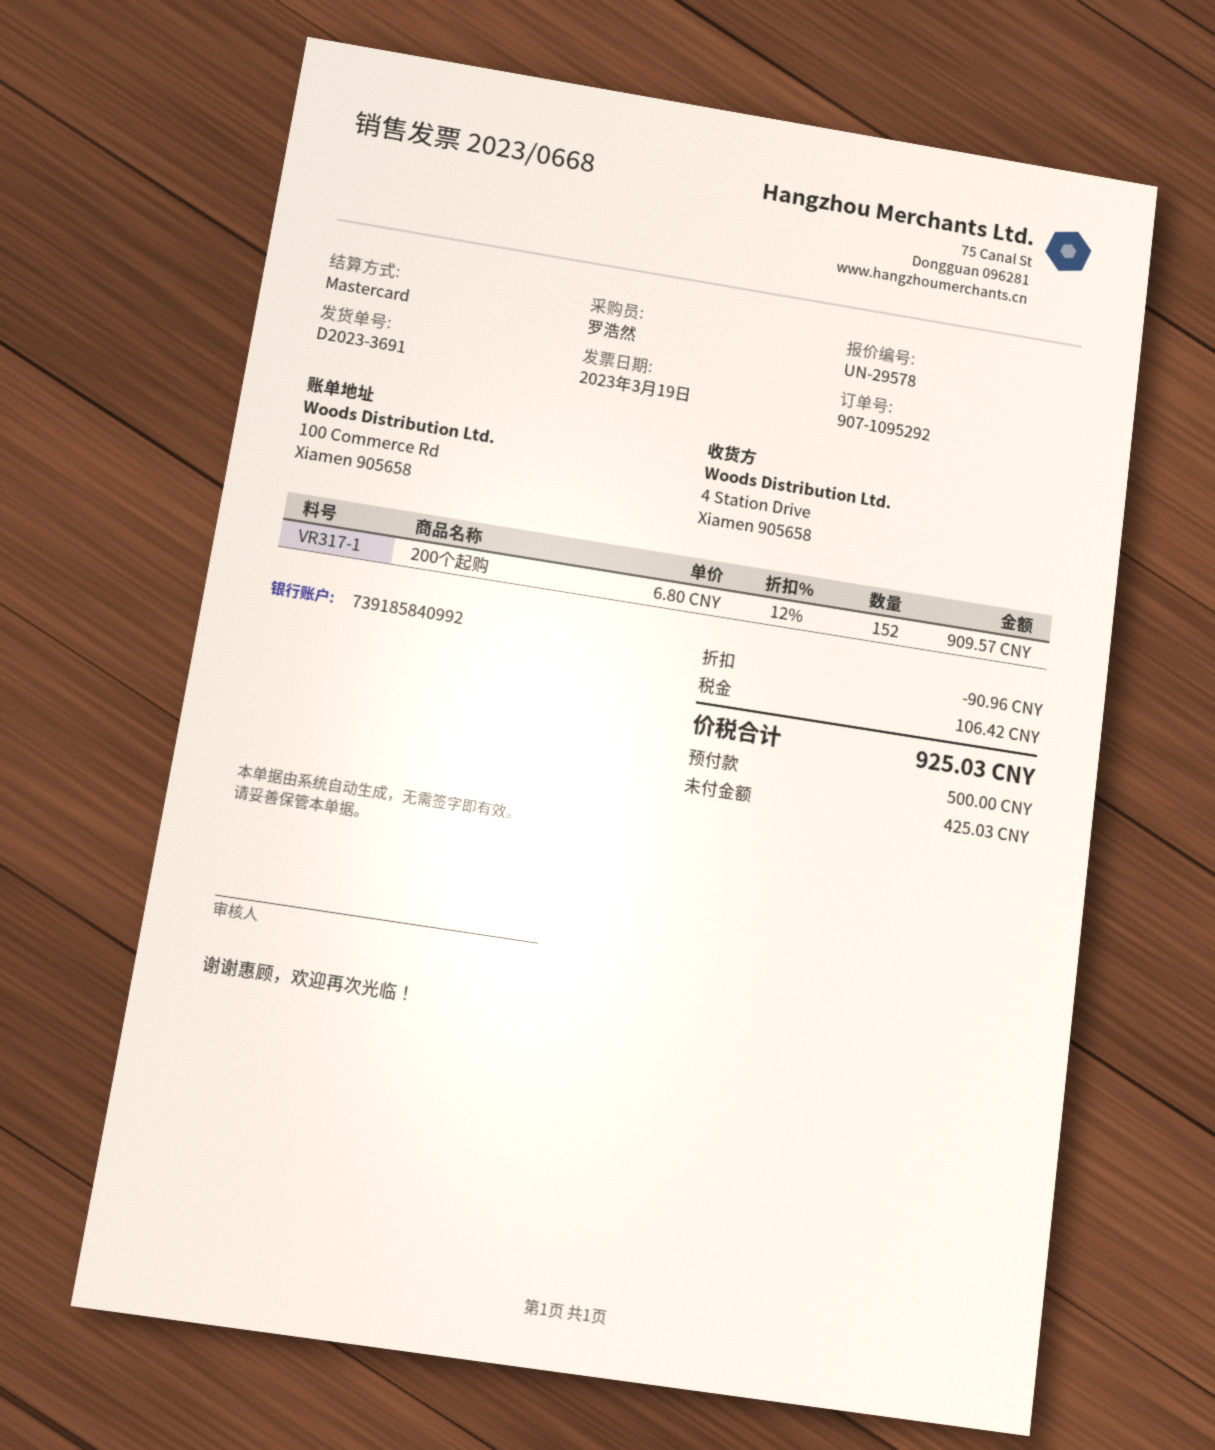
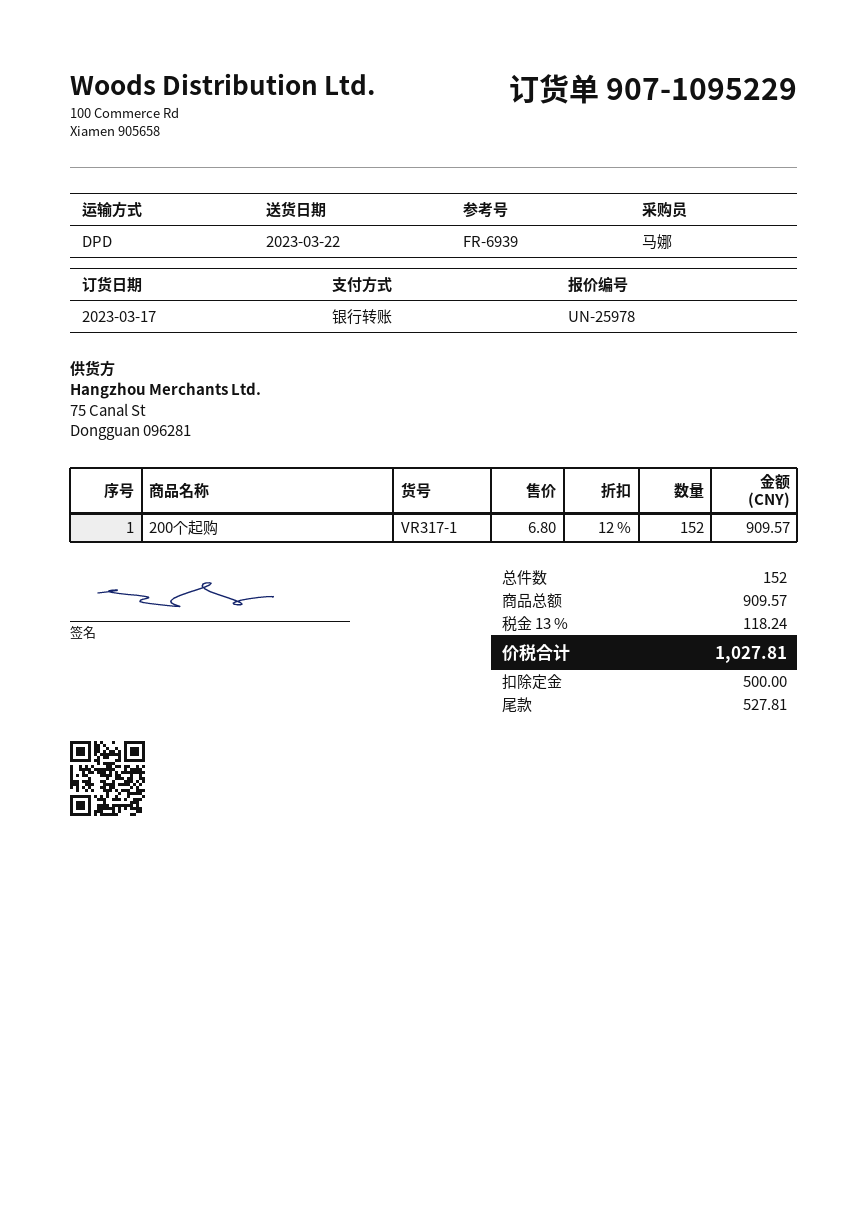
quote number: UN-29578 -> UN-25978
order number: 907-1095292 -> 907-1095229
ordered by: 罗浩然 -> 马娜
payment method: Mastercard -> bank transfer
discount: 90.96 -> none
tax: 106.42 -> 118.24
total: 925.03 -> 1027.81
balance: 425.03 -> 527.81

